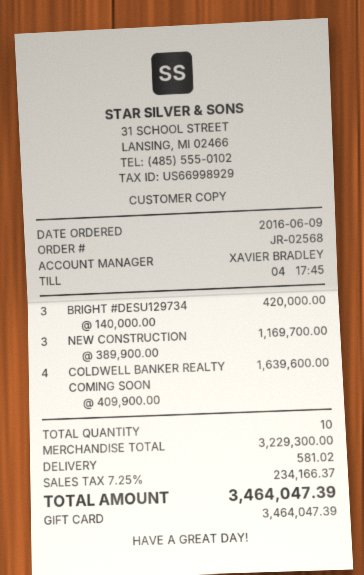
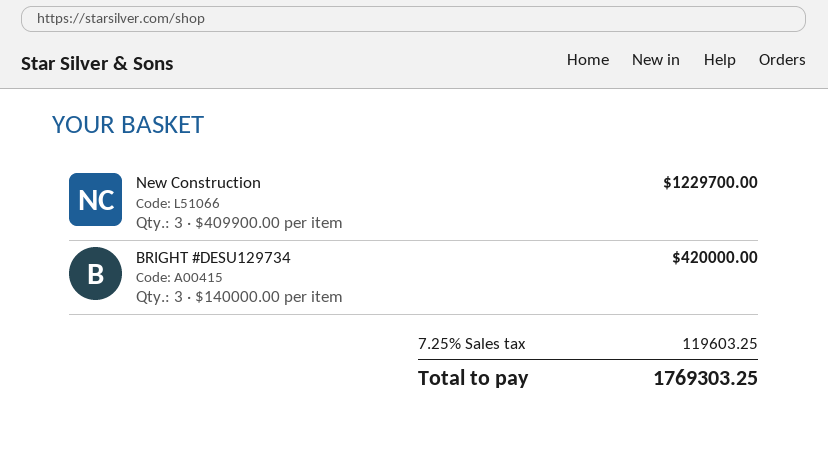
NEW CONSTRUCTION: 3 x 389900.00 = 1169700.00 -> 3 x 409900.00 = 1229700.00
COLDWELL BANKER REALTY COMING SOON: 4 x 409900.00 = 1639600.00 -> none
shipping: 581.02 -> none
tax: 7.25% = 234166.37 -> 7.25% = 119603.25
total: 3464047.39 -> 1769303.25

